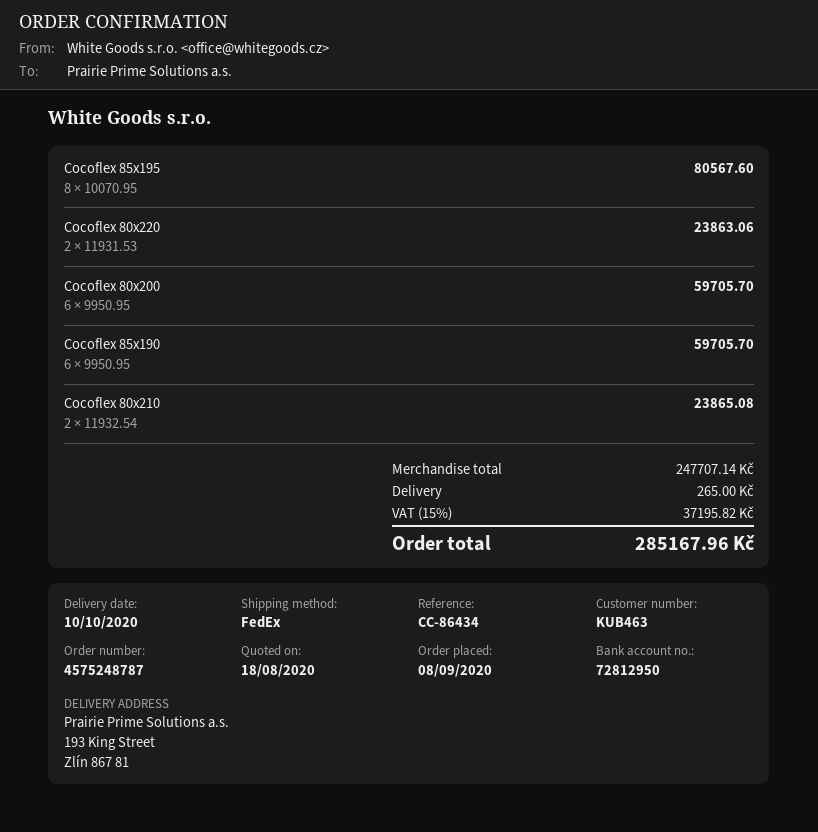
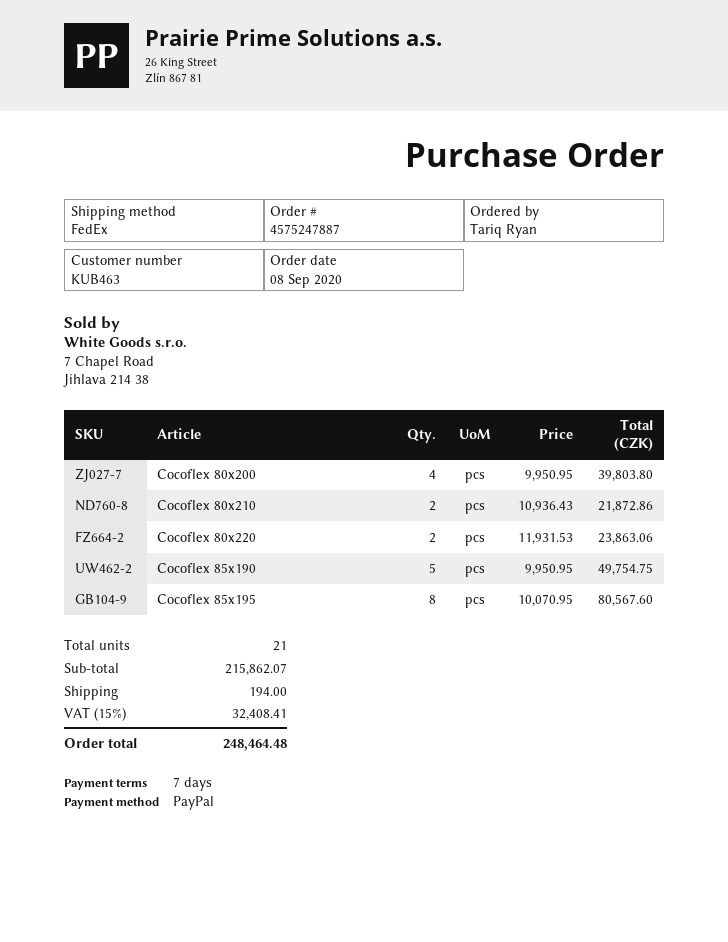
order number: 4575248787 -> 4575247887
Cocoflex 80x200: 6 x 9950.95 = 59705.70 -> 4 x 9950.95 = 39803.80
Cocoflex 85x190: 6 x 9950.95 = 59705.70 -> 5 x 9950.95 = 49754.75
Cocoflex 80x210: 2 x 11932.54 = 23865.08 -> 2 x 10936.43 = 21872.86
subtotal: 247707.14 -> 215862.07
shipping: 265.00 -> 194.00
tax: 15% = 37195.82 -> 15% = 32408.41
total: 285167.96 -> 248464.48

